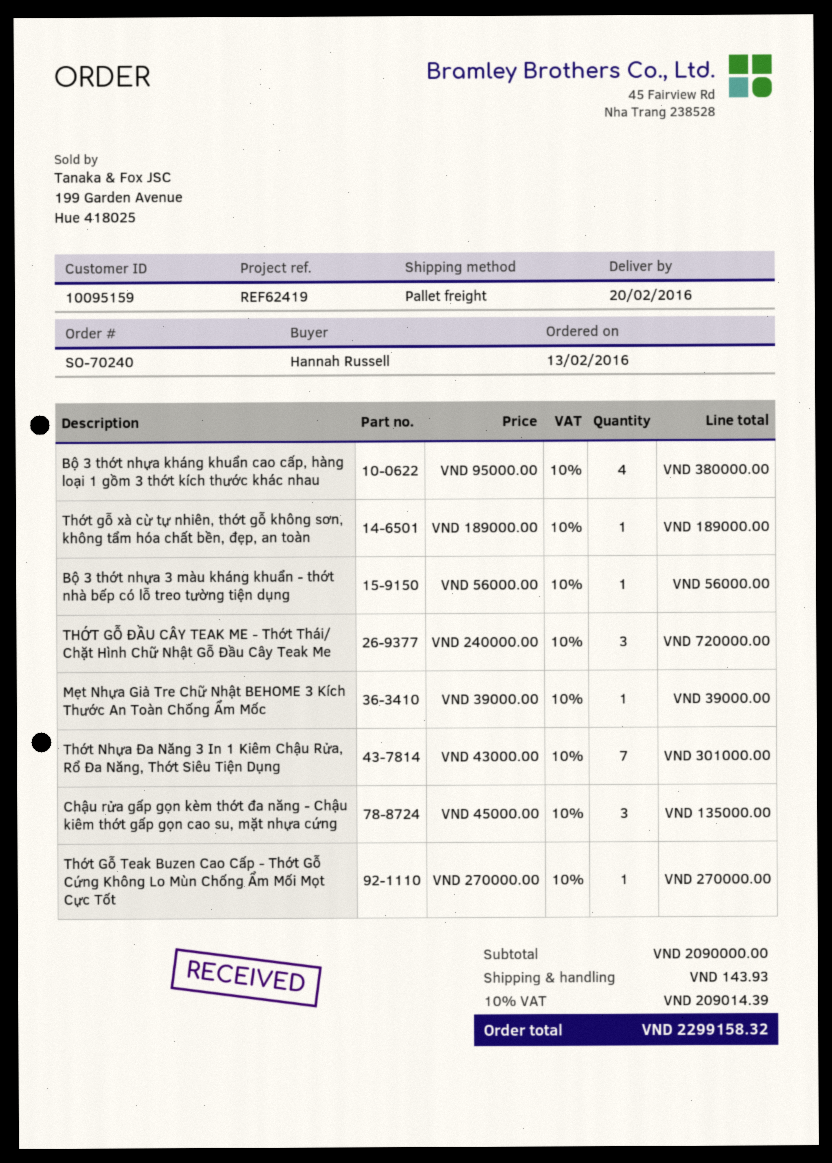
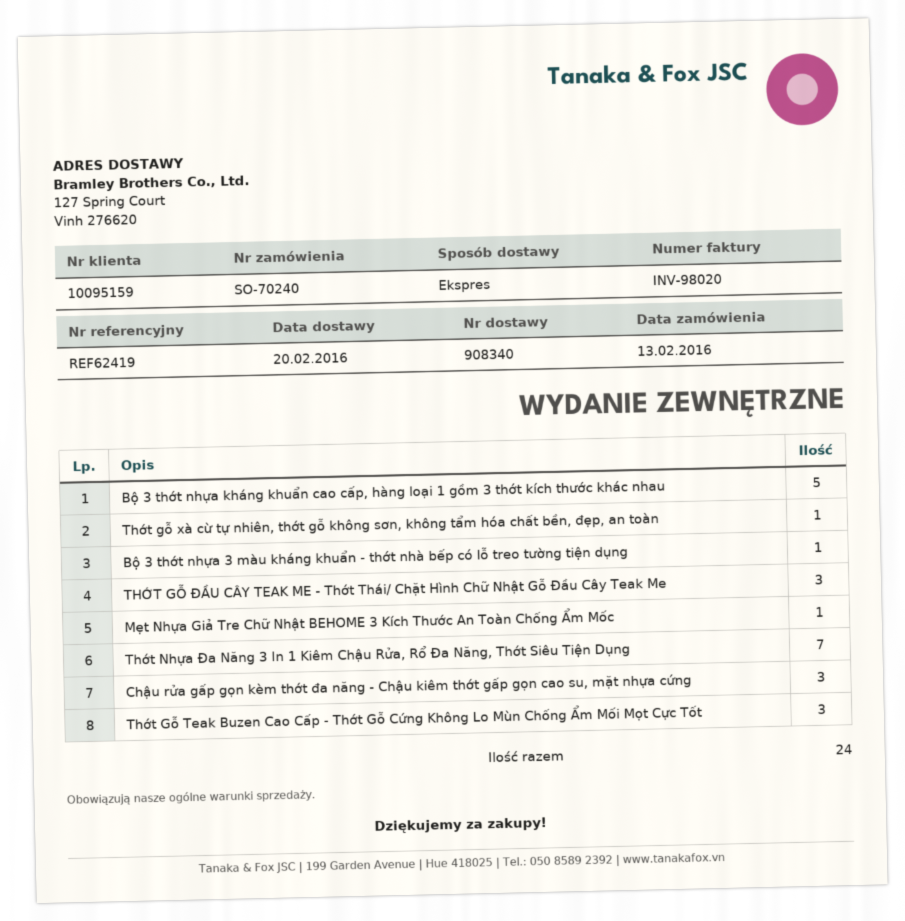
shipping method: pallet freight -> express
Bộ 3 thớt nhựa kháng khuẩn cao cấp, hàng loại 1 gồm 3 thớt kích thước khác nhau: 4 -> 5
Thớt Gỗ Teak Buzen Cao Cấp - Thớt Gỗ Cứng Không Lo Mùn Chống Ẩm Mối Mọt Cực Tốt: 1 -> 3

